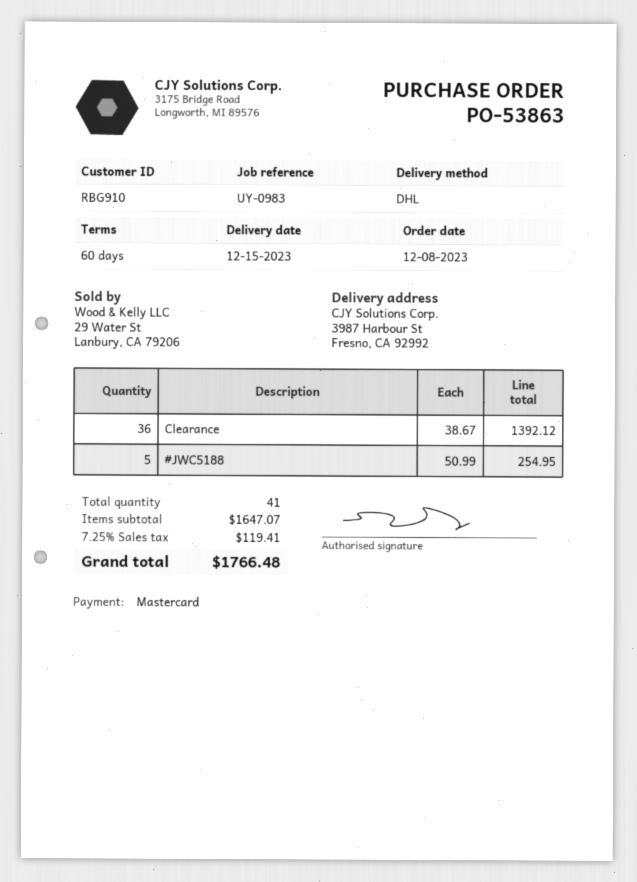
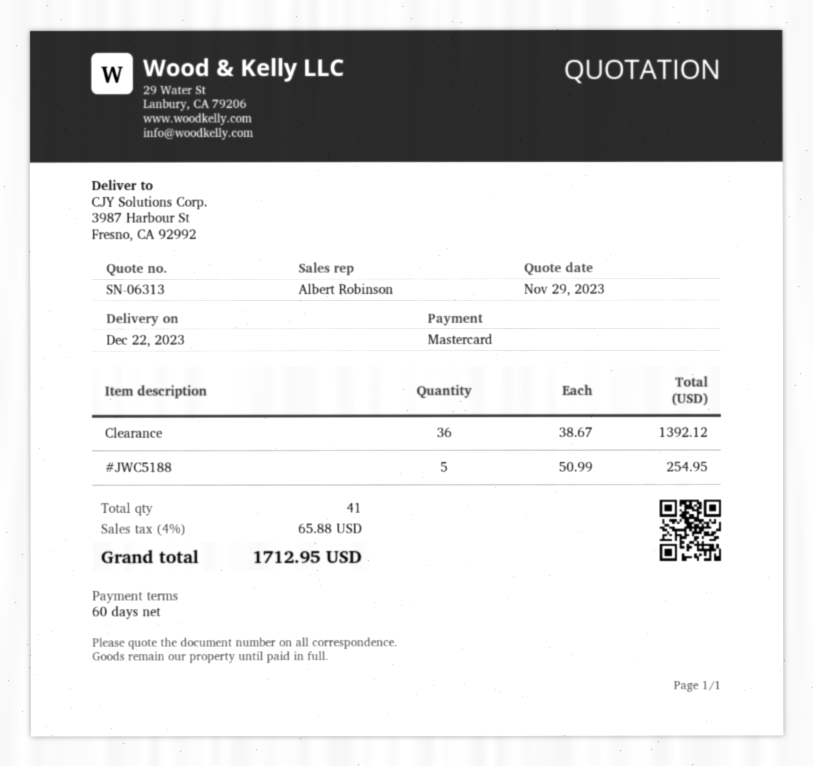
delivery date: 2023-12-15 -> 2023-12-22
tax: 7.25% = 119.41 -> 4% = 65.88
total: 1766.48 -> 1712.95

